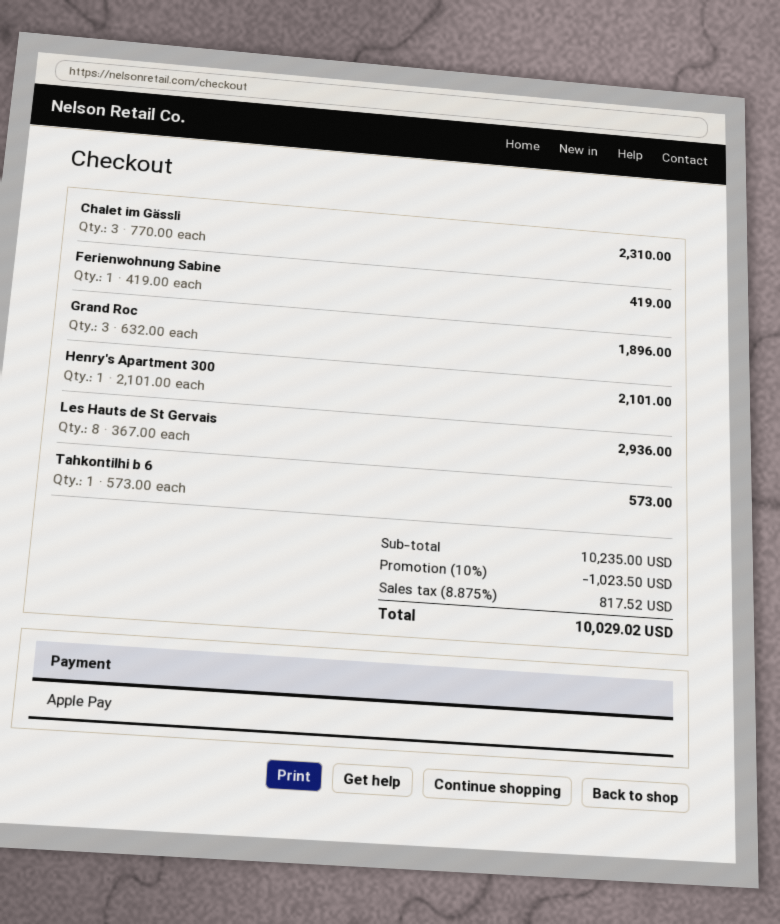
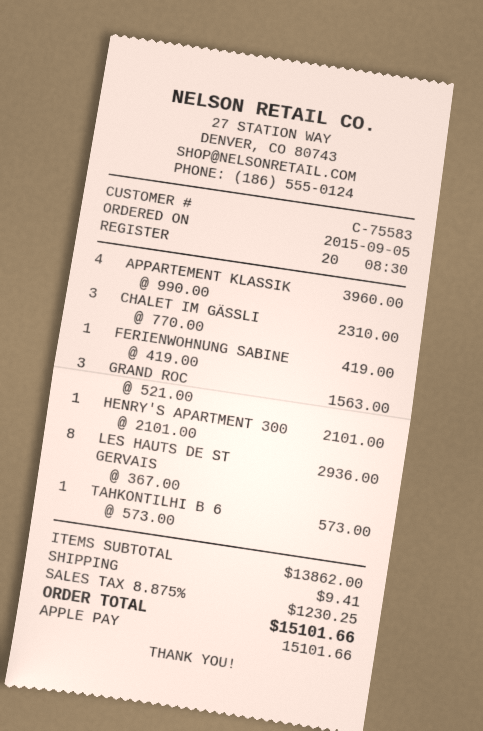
Grand Roc: 3 x 632.00 = 1896.00 -> 3 x 521.00 = 1563.00
APPARTEMENT KLASSIK: none -> 4 x 990.00 = 3960.00
subtotal: 10235.00 -> 13862.00
discount: 10% = 1023.50 -> none
shipping: none -> 9.41
tax: 8.875% = 817.52 -> 8.875% = 1230.25
total: 10029.02 -> 15101.66

